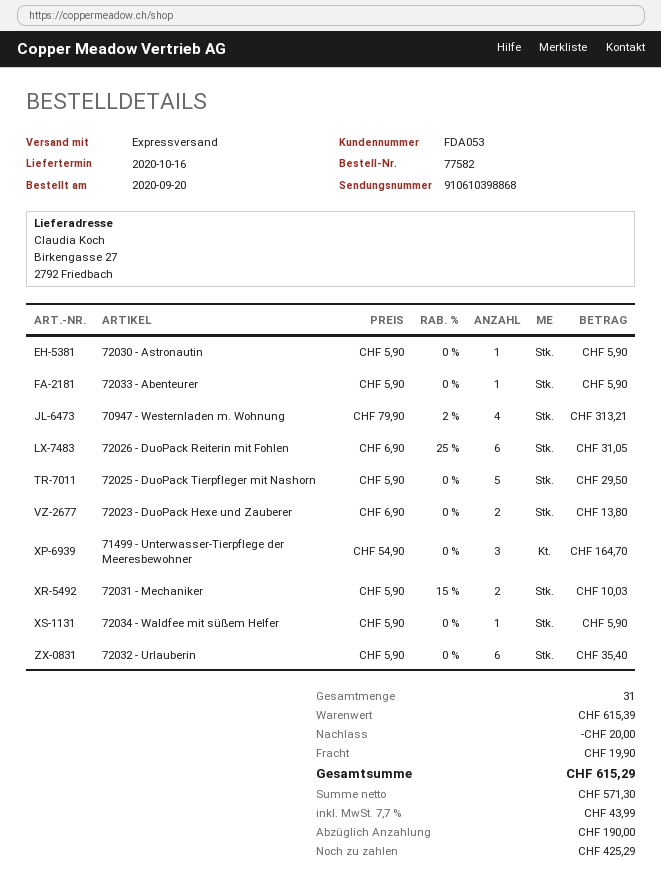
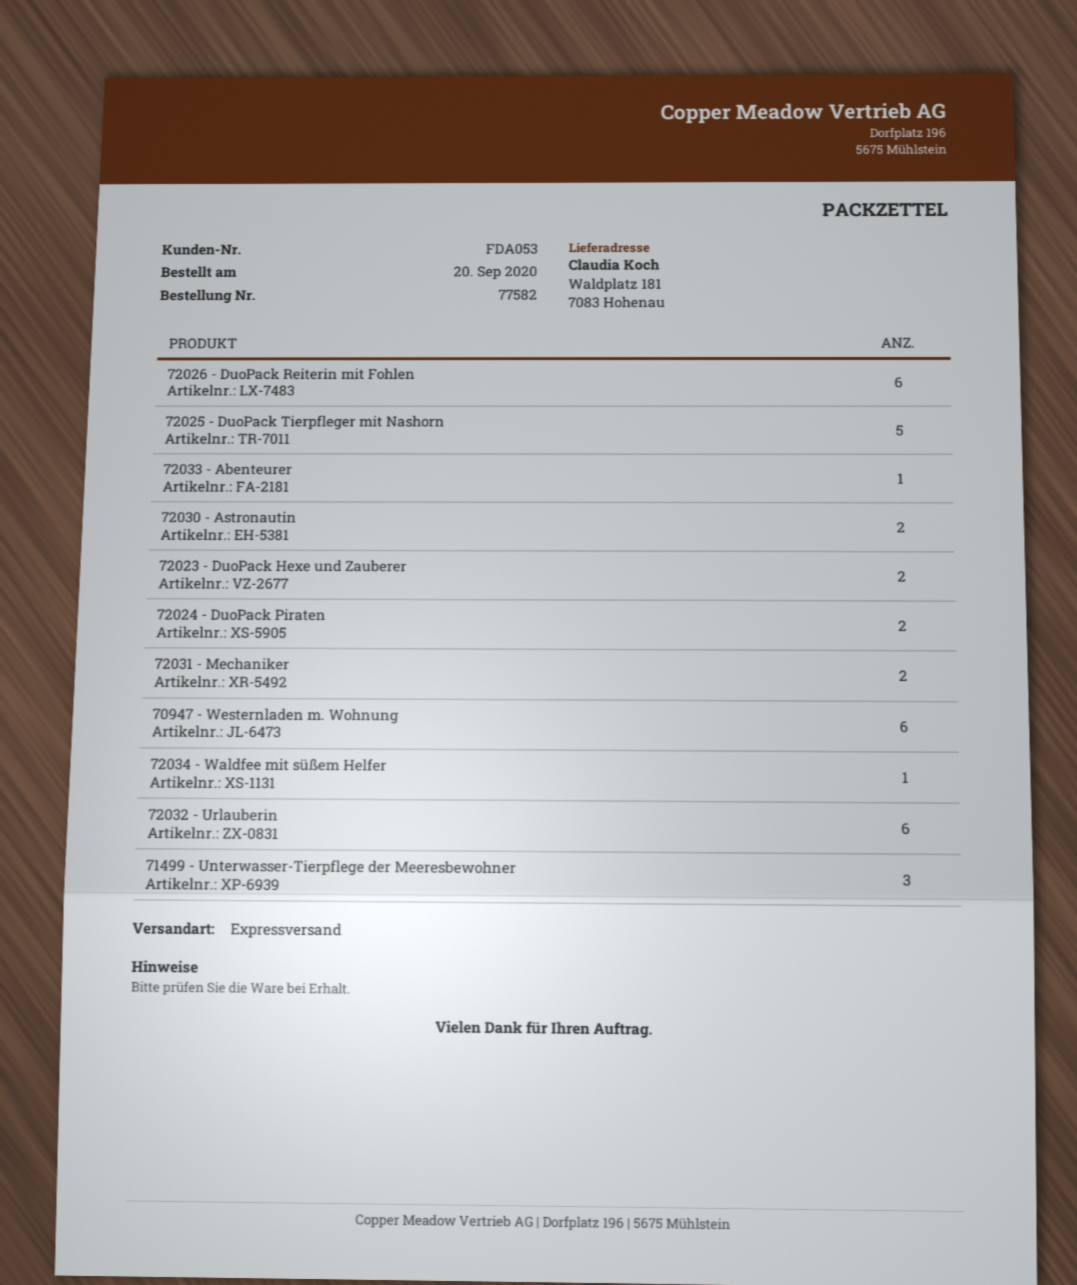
ship to: Birkengasse 27, 2792 Friedbach -> Waldplatz 181, 7083 Hohenau
72030 - Astronautin: 1 -> 2
70947 - Westernladen m. Wohnung: 4 -> 6
72024 - DuoPack Piraten: none -> 2

